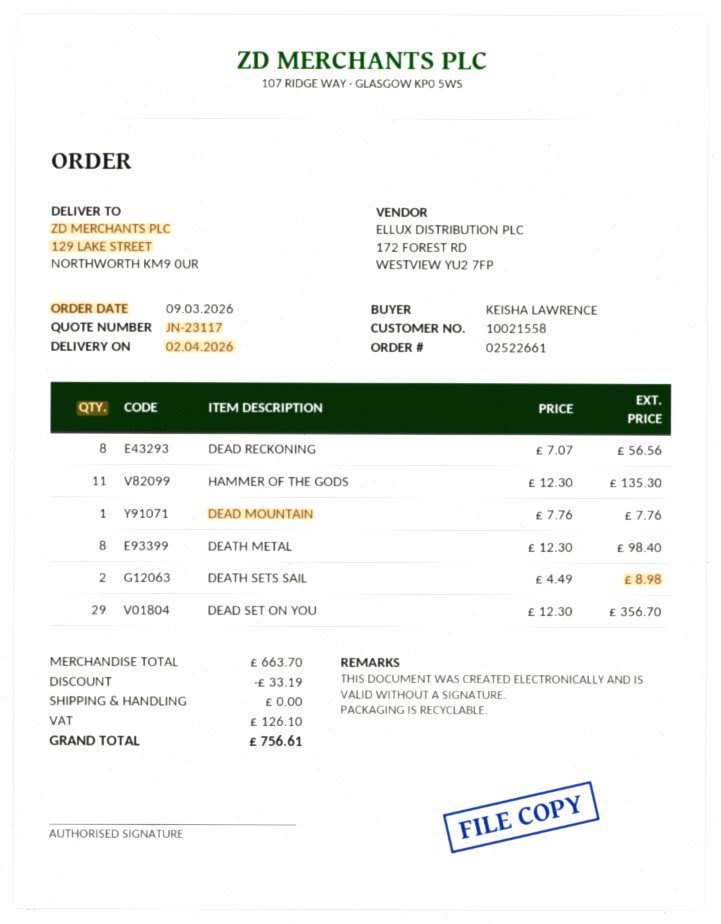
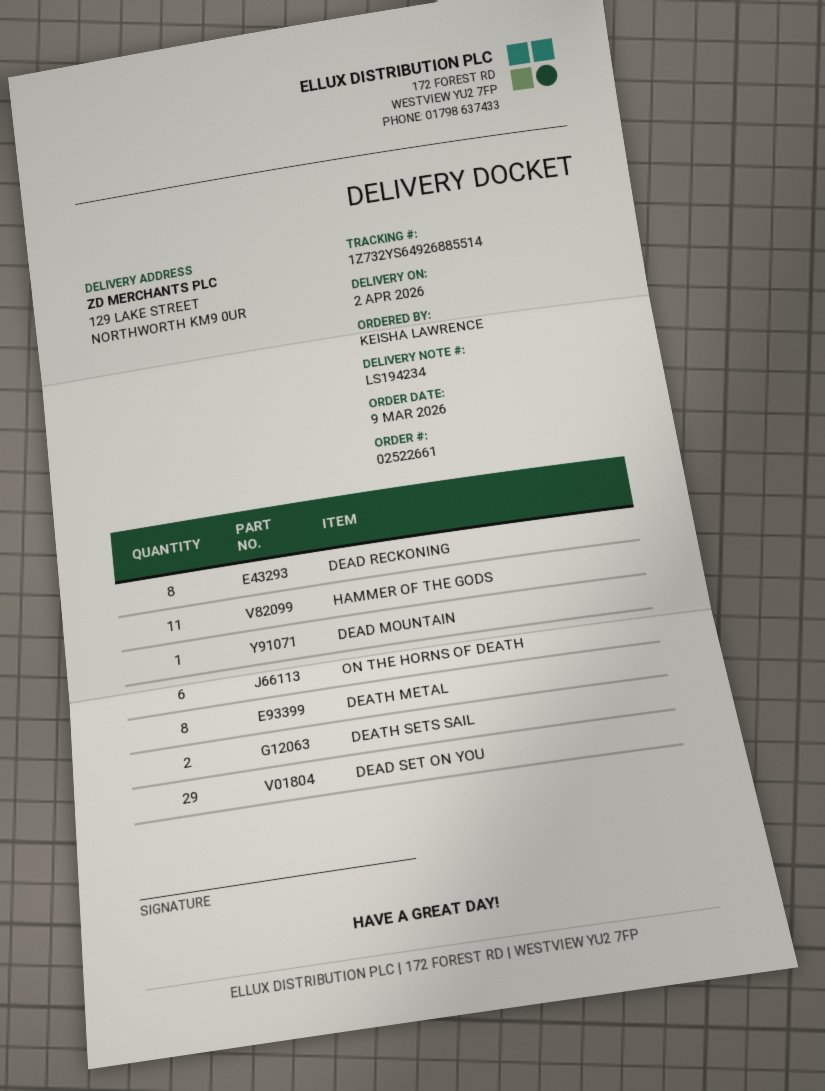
ON THE HORNS OF DEATH: none -> 6

